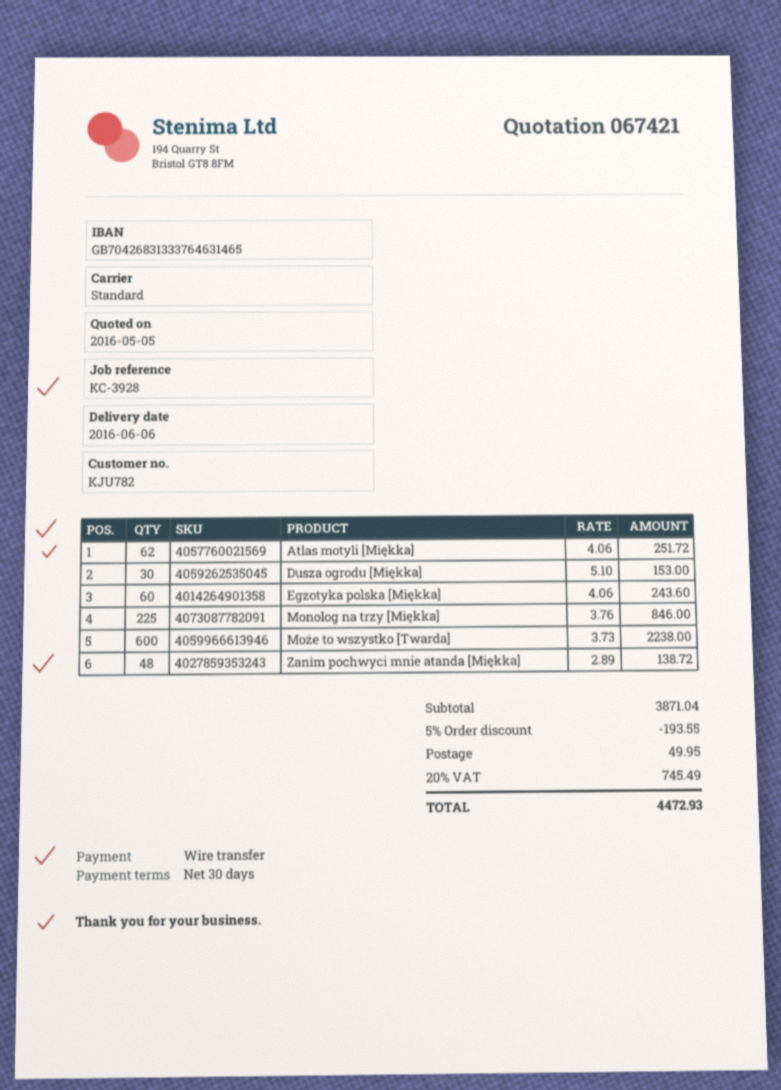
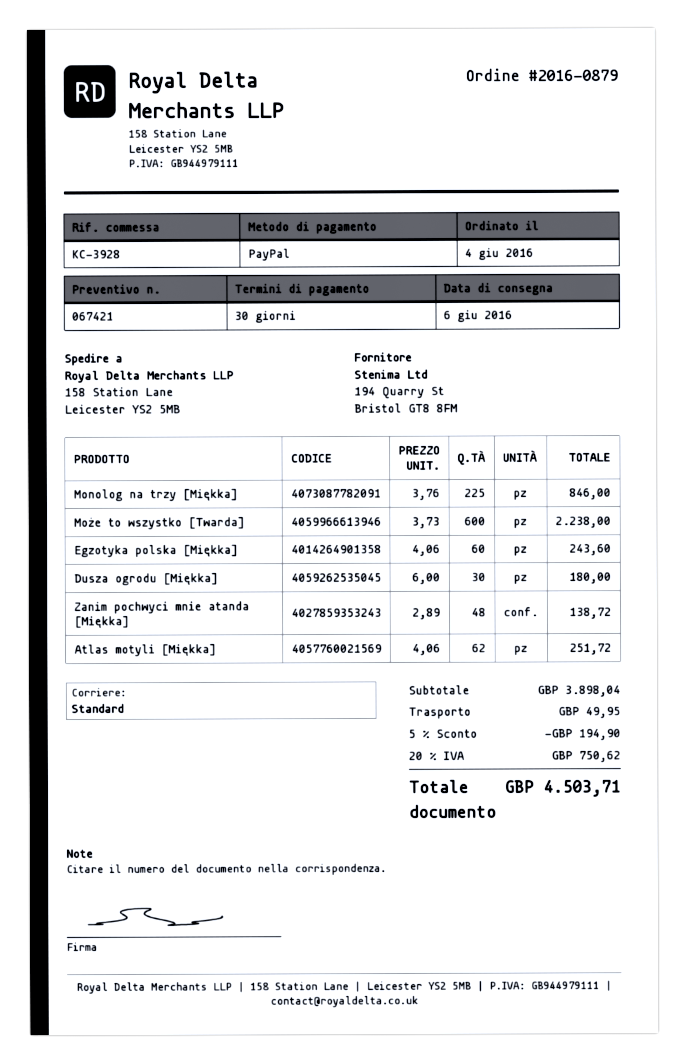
payment method: bank transfer -> PayPal
Dusza ogrodu [Miękka]: 30 x 5.10 = 153.00 -> 30 x 6.00 = 180.00
subtotal: 3871.04 -> 3898.04
discount: 5% = 193.55 -> 5% = 194.90
tax: 20% = 745.49 -> 20% = 750.62
total: 4472.93 -> 4503.71

